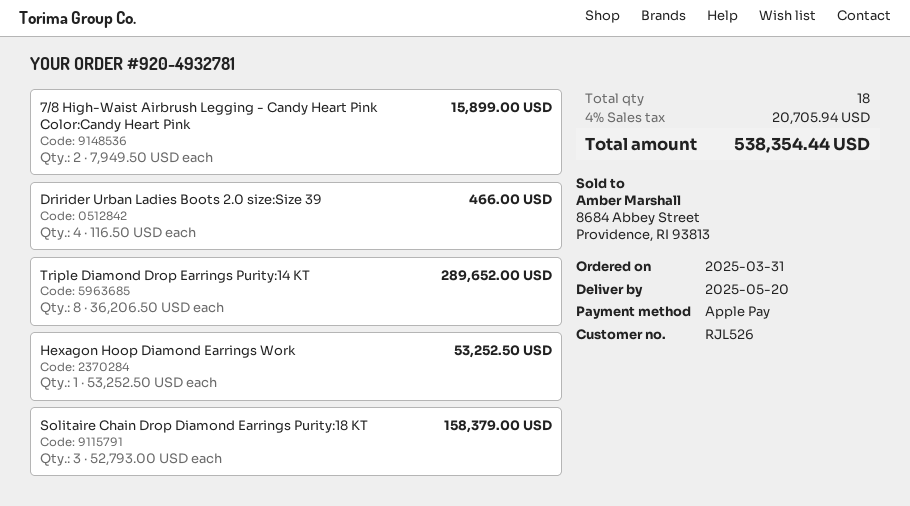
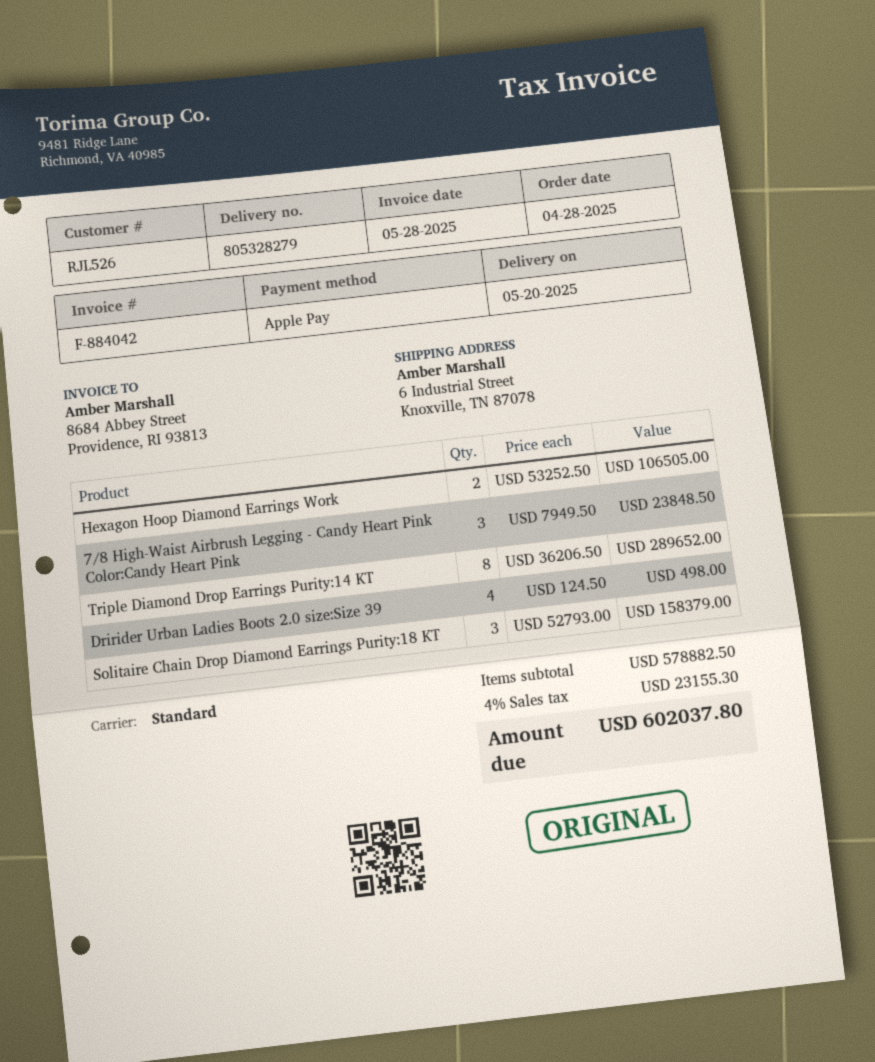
order date: 2025-03-31 -> 2025-04-28
7/8 High-Waist Airbrush Legging - Candy Heart Pink Color:Candy Heart Pink: 2 x 7949.50 = 15899.00 -> 3 x 7949.50 = 23848.50
Dririder Urban Ladies Boots 2.0 size:Size 39: 4 x 116.50 = 466.00 -> 4 x 124.50 = 498.00
Hexagon Hoop Diamond Earrings Work: 1 x 53252.50 = 53252.50 -> 2 x 53252.50 = 106505.00
tax: 4% = 20705.94 -> 4% = 23155.30
total: 538354.44 -> 602037.80

